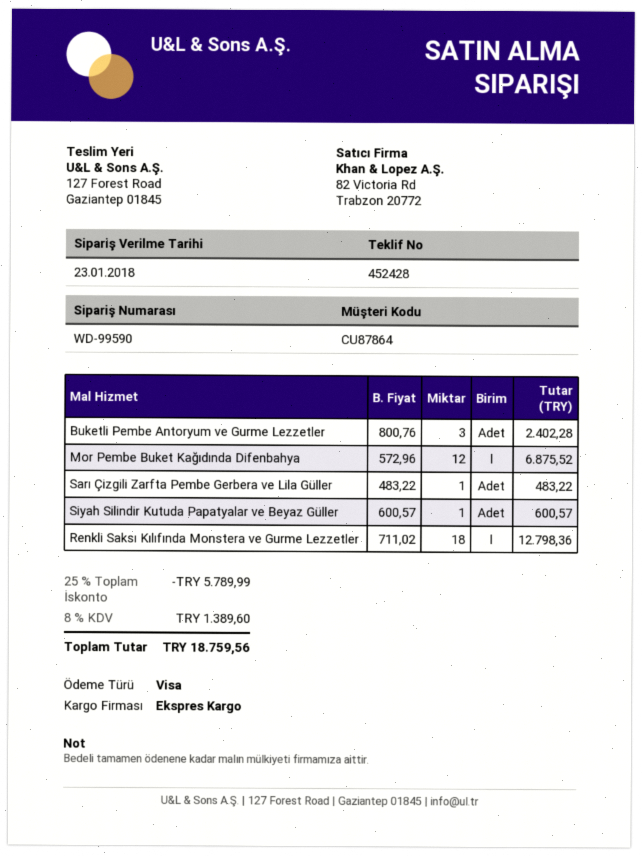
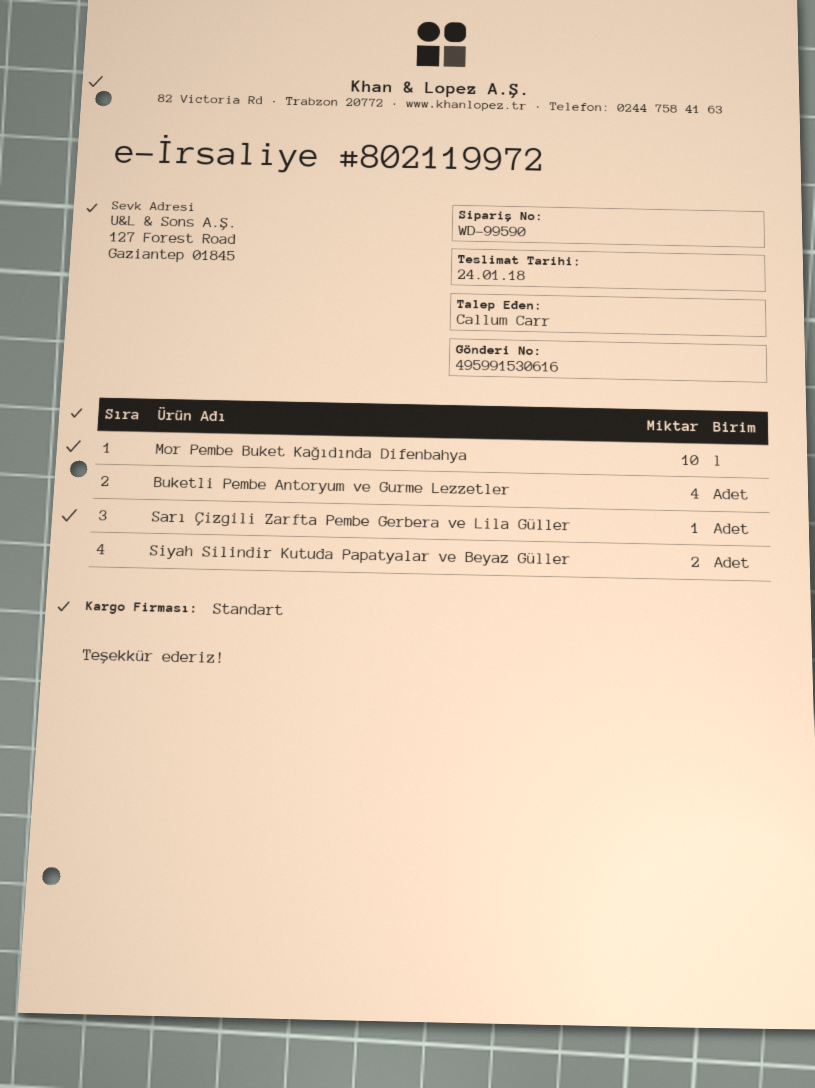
shipping method: express -> standard
Buketli Pembe Antoryum ve Gurme Lezzetler: 3 -> 4
Mor Pembe Buket Kağıdında Difenbahya: 12 -> 10
Siyah Silindir Kutuda Papatyalar ve Beyaz Güller: 1 -> 2
Renkli Saksı Kılıfında Monstera ve Gurme Lezzetler: 18 -> none

